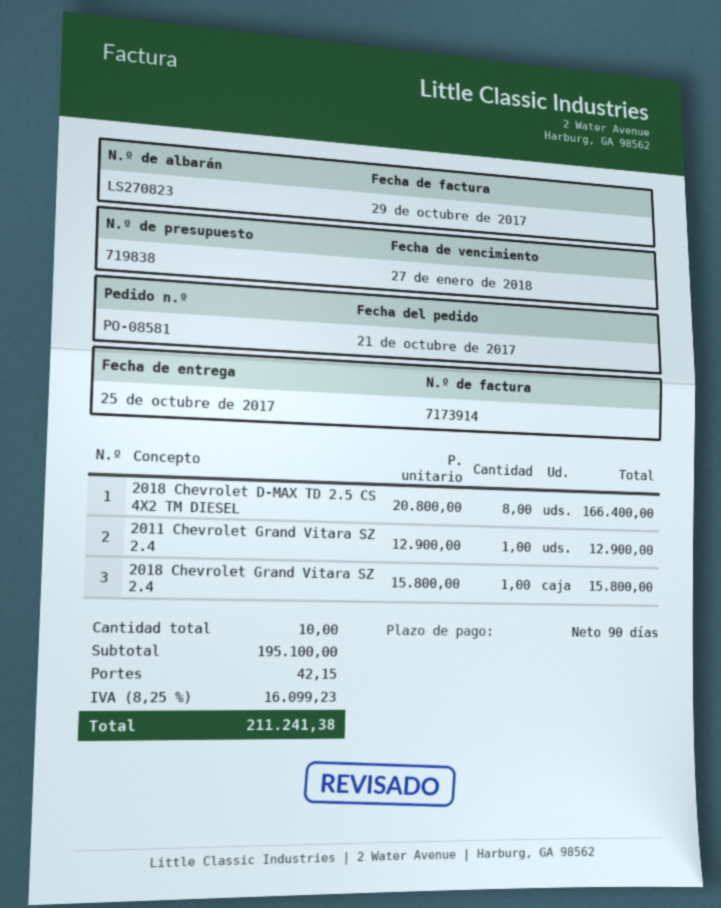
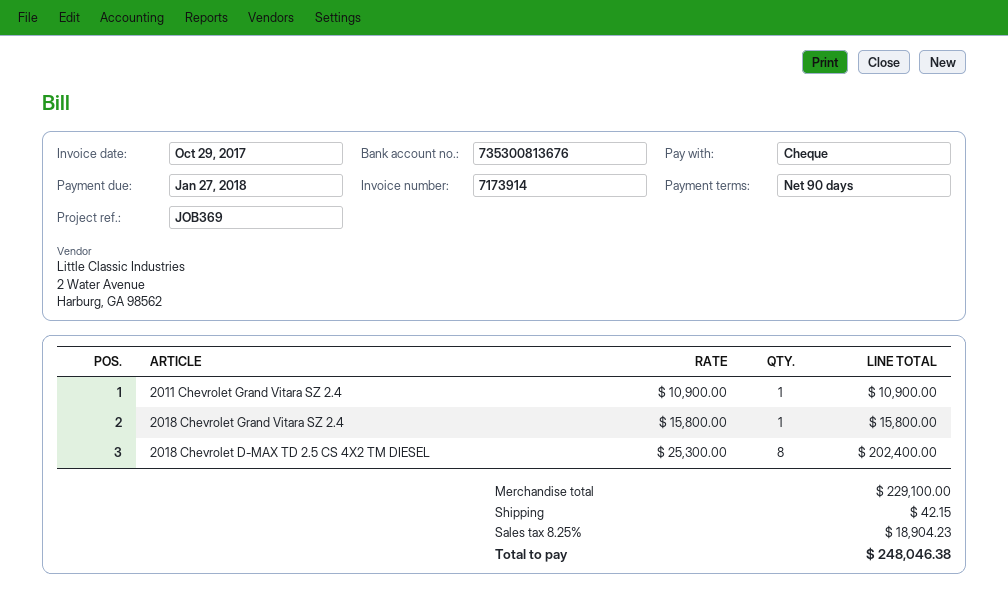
2018 Chevrolet D-MAX TD 2.5 CS 4X2 TM DIESEL: 8 x 20800.00 = 166400.00 -> 8 x 25300.00 = 202400.00
2011 Chevrolet Grand Vitara SZ 2.4: 1 x 12900.00 = 12900.00 -> 1 x 10900.00 = 10900.00
subtotal: 195100.00 -> 229100.00
tax: 8.25% = 16099.23 -> 8.25% = 18904.23
total: 211241.38 -> 248046.38

